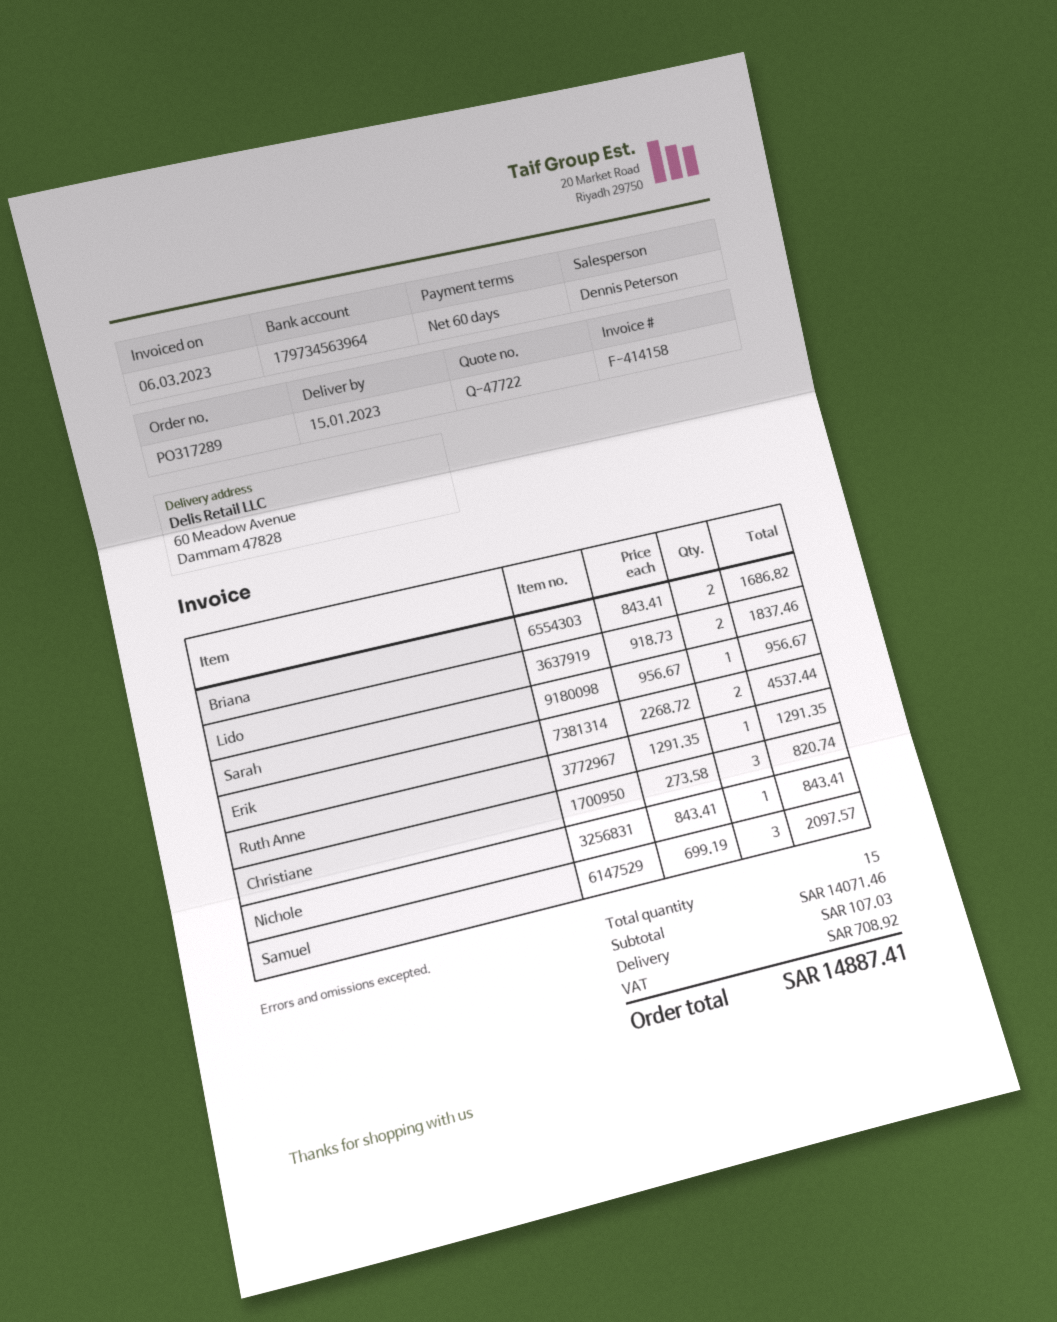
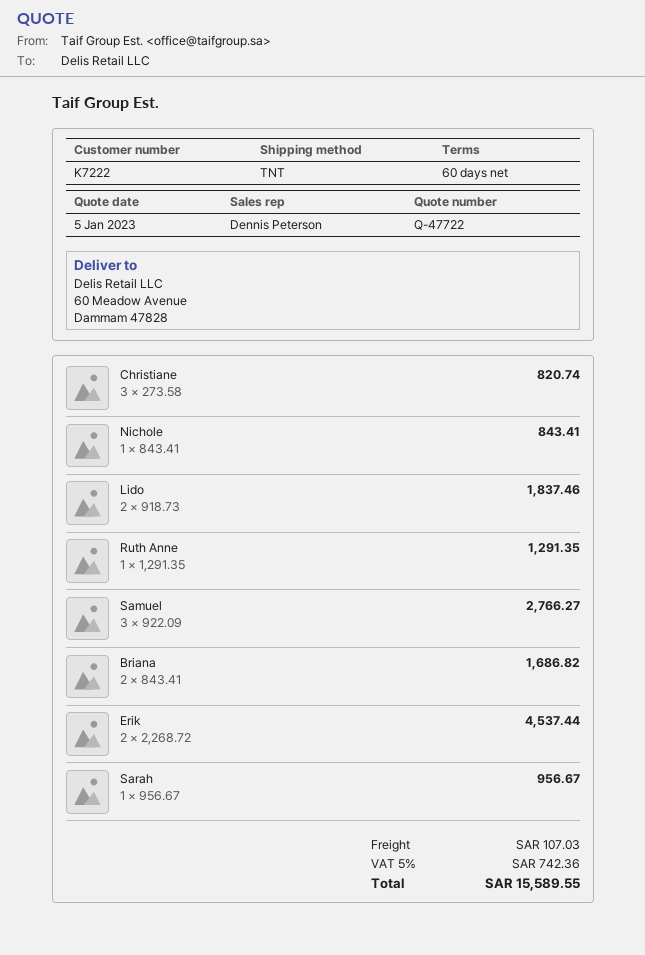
Samuel: 3 x 699.19 = 2097.57 -> 3 x 922.09 = 2766.27
tax: 708.92 -> 742.36
total: 14887.41 -> 15589.55

